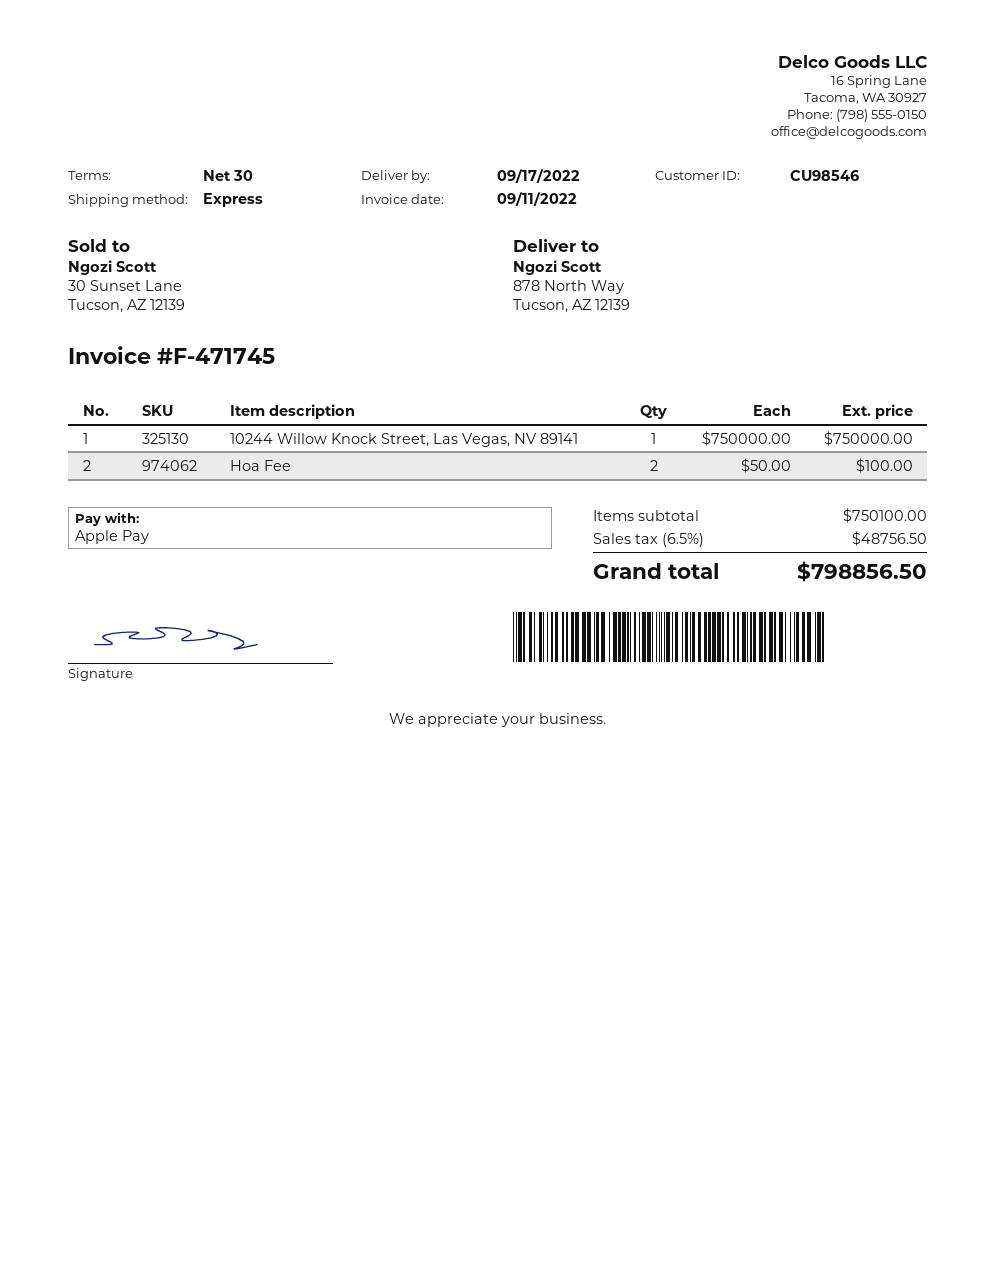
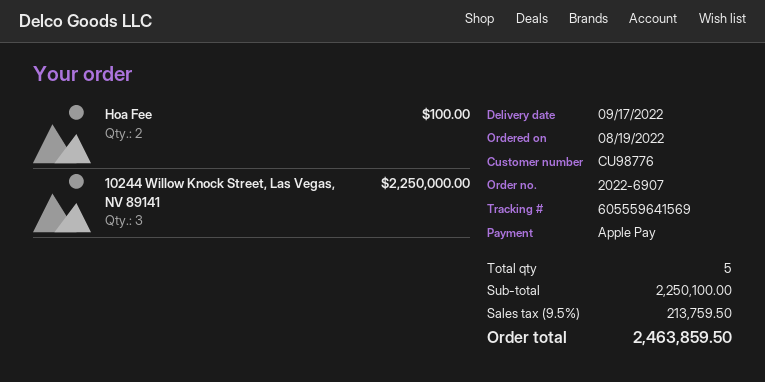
customer number: CU98546 -> CU98776
10244 Willow Knock Street, Las Vegas, NV 89141: 1 for 750000.00 -> 3 for 2250000.00
subtotal: 750100.00 -> 2250100.00
tax: 6.5% = 48756.50 -> 9.5% = 213759.50
total: 798856.50 -> 2463859.50

